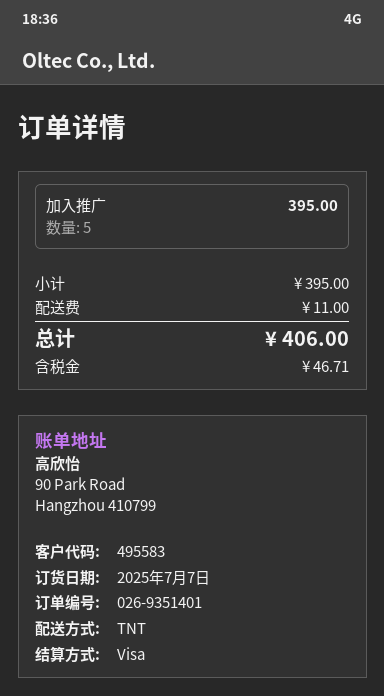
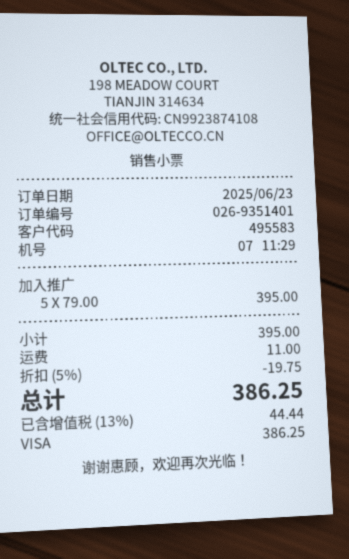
order date: 2025-07-07 -> 2025-06-23
discount: none -> 5% = 19.75
tax: 46.71 -> 44.44
total: 406.00 -> 386.25

